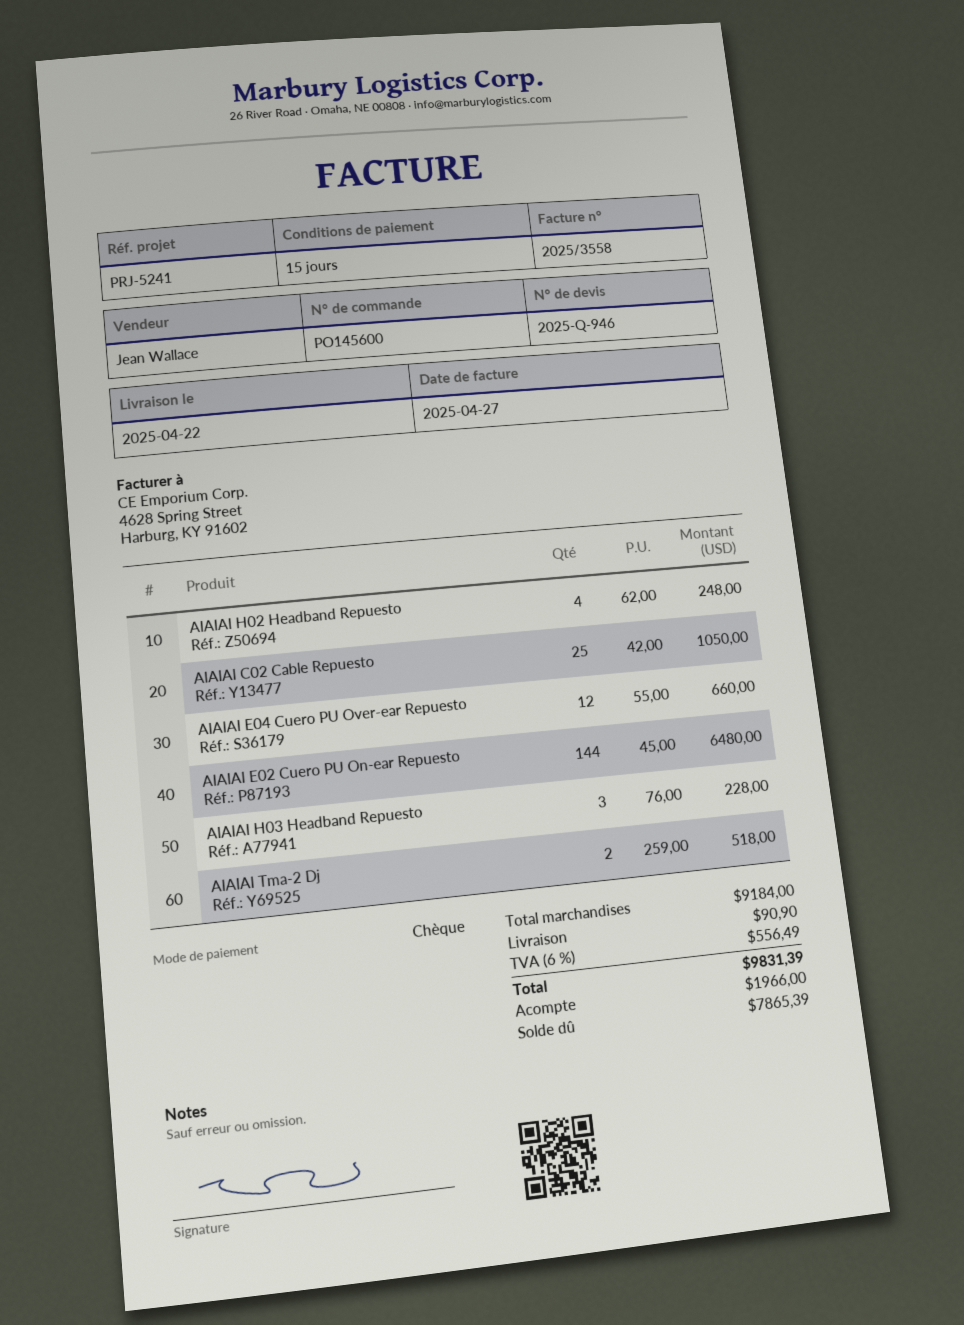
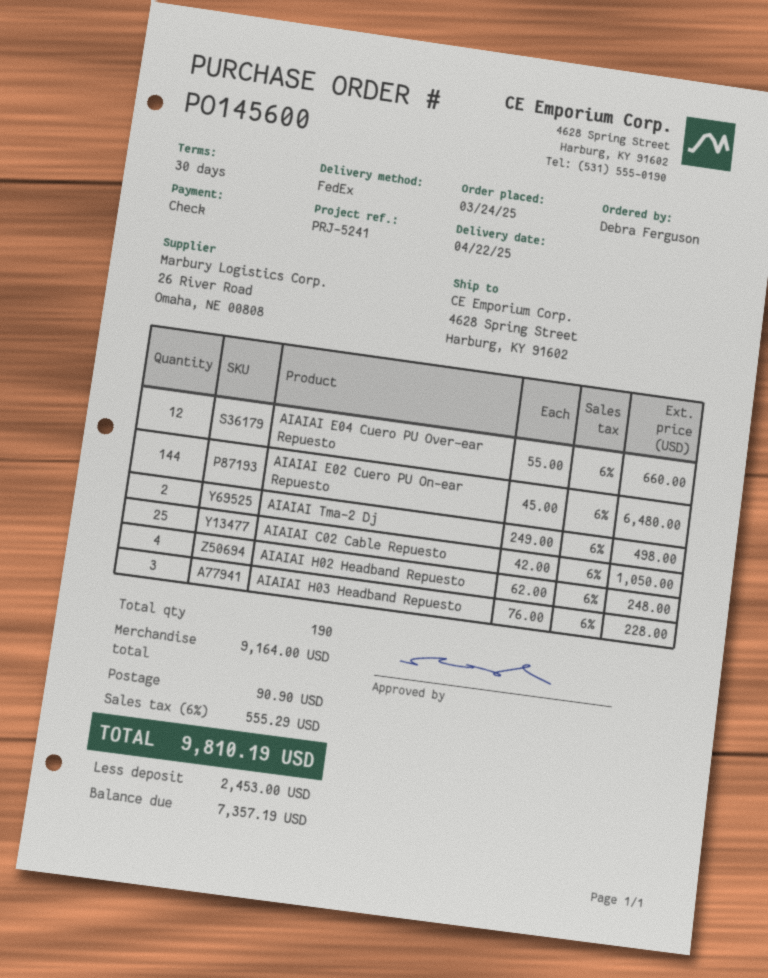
payment terms: 15 days -> 30 days
AIAIAI Tma-2 Dj: 2 x 259.00 = 518.00 -> 2 x 249.00 = 498.00
subtotal: 9184.00 -> 9164.00
tax: 6% = 556.49 -> 6% = 555.29
total: 9831.39 -> 9810.19
deposit: 1966.00 -> 2453.00
balance: 7865.39 -> 7357.19

